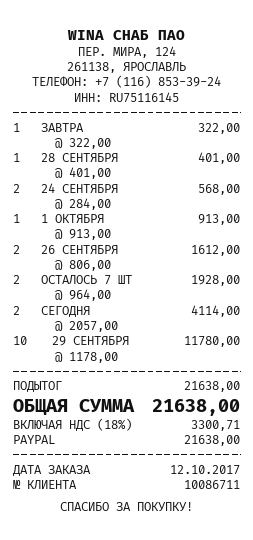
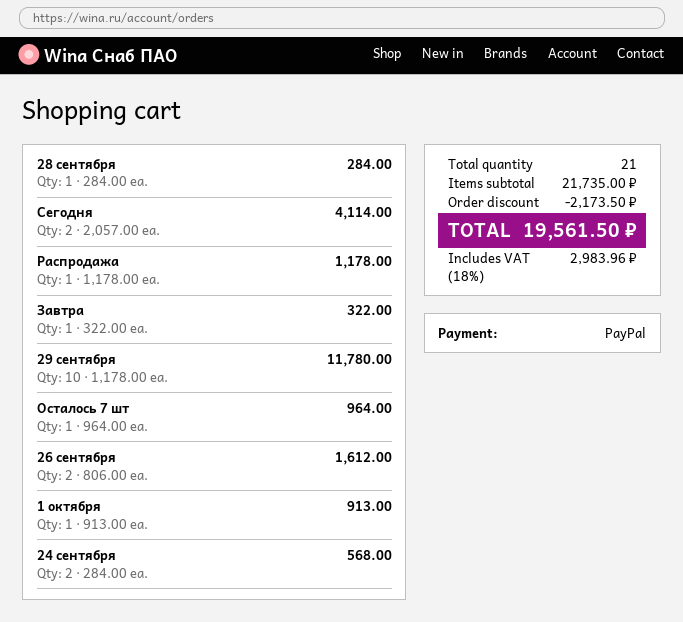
28 СЕНТЯБРЯ: 1 x 401.00 = 401.00 -> 1 x 284.00 = 284.00
ОСТАЛОСЬ 7 ШТ: 2 x 964.00 = 1928.00 -> 1 x 964.00 = 964.00
Распродажа: none -> 1 x 1178.00 = 1178.00
subtotal: 21638.00 -> 21735.00
discount: none -> 2173.50
tax: 18% = 3300.71 -> 18% = 2983.96
total: 21638.00 -> 19561.50

